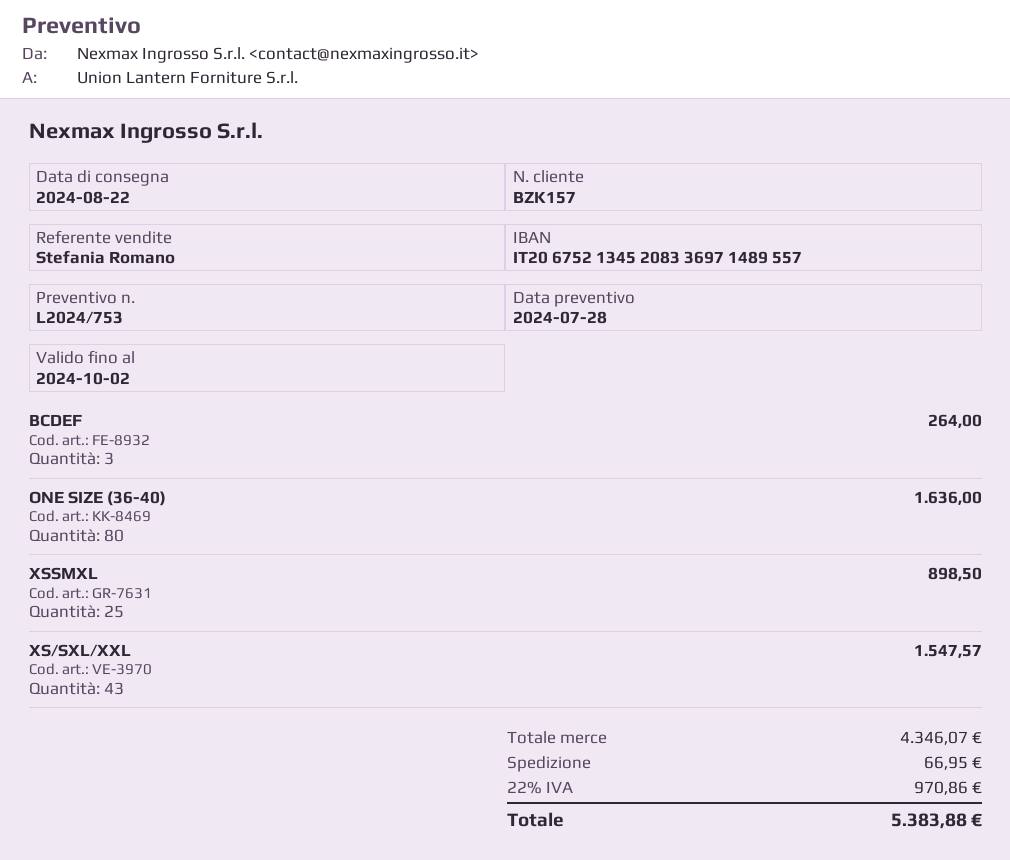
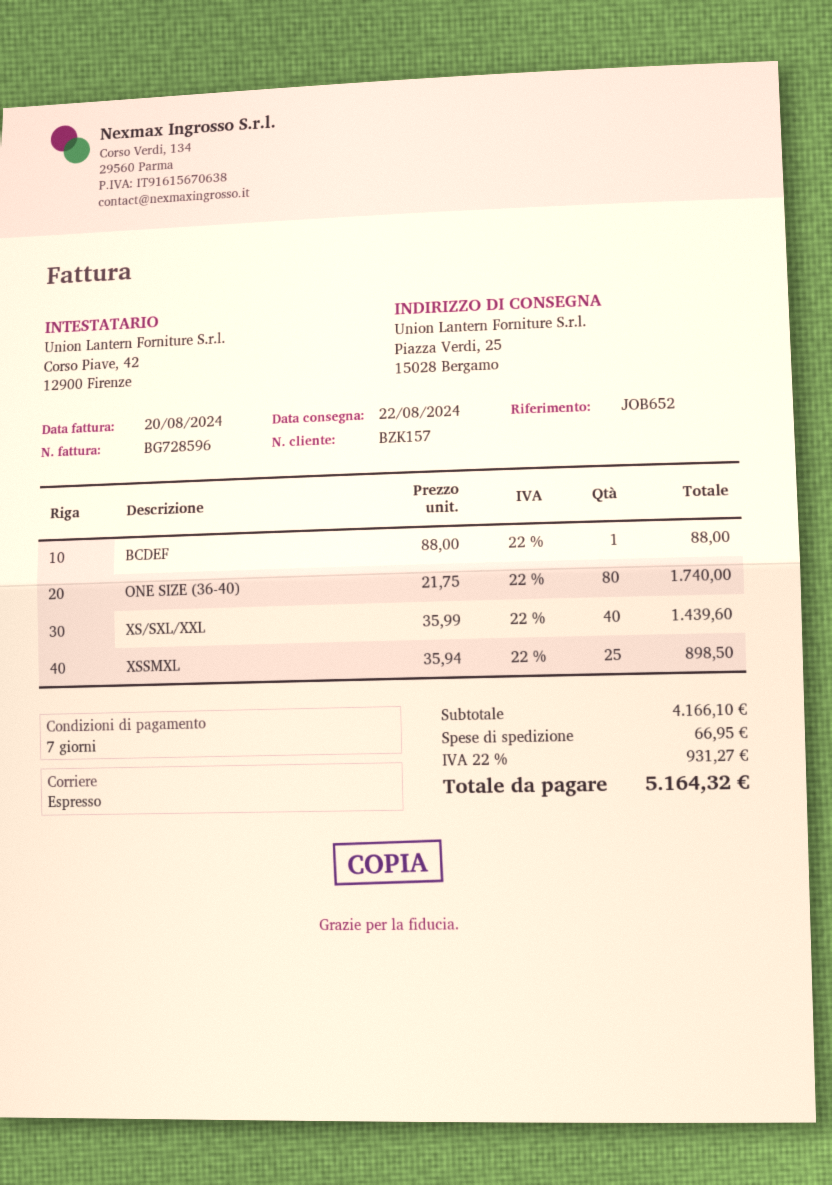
BCDEF: 3 for 264.00 -> 1 for 88.00
ONE SIZE (36-40): 80 for 1636.00 -> 80 for 1740.00
XS/SXL/XXL: 43 for 1547.57 -> 40 for 1439.60
subtotal: 4346.07 -> 4166.10
tax: 22% = 970.86 -> 22% = 931.27
total: 5383.88 -> 5164.32

